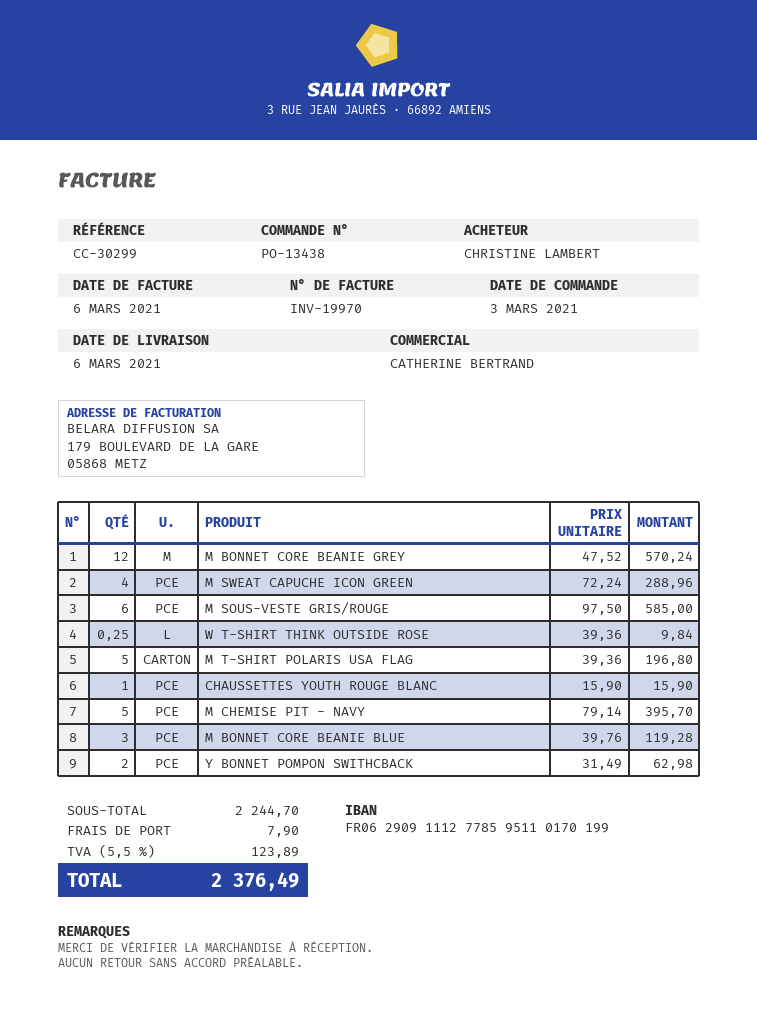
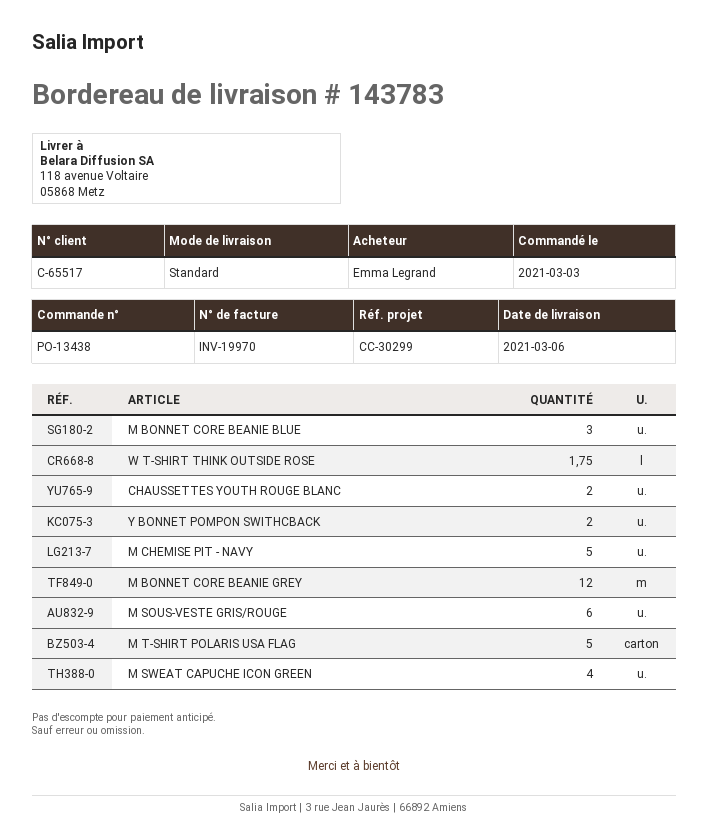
ordered by: CHRISTINE LAMBERT -> Emma Legrand
W T-SHIRT THINK OUTSIDE ROSE: 0.25 -> 1.75
CHAUSSETTES YOUTH ROUGE BLANC: 1 -> 2

